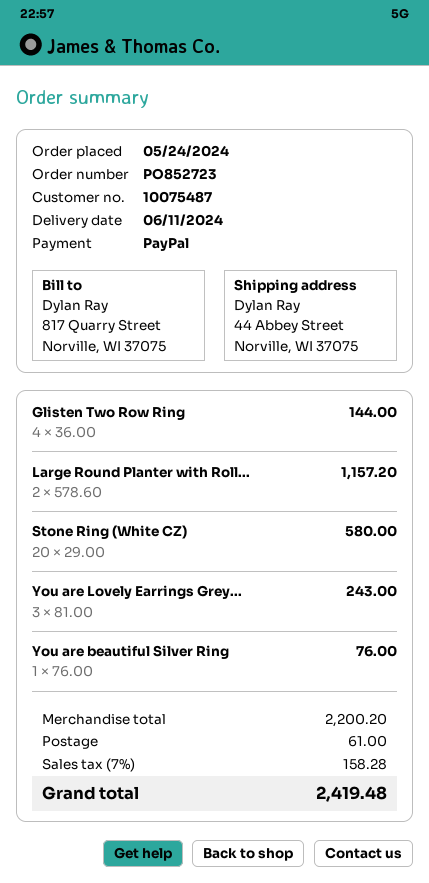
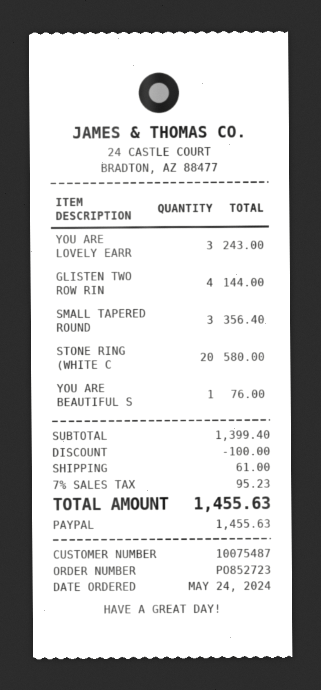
Large Round Planter with Roll...: 2 for 1157.20 -> none
SMALL TAPERED ROUND: none -> 3 for 356.40
subtotal: 2200.20 -> 1399.40
discount: none -> 100.00
tax: 7% = 158.28 -> 7% = 95.23
total: 2419.48 -> 1455.63

